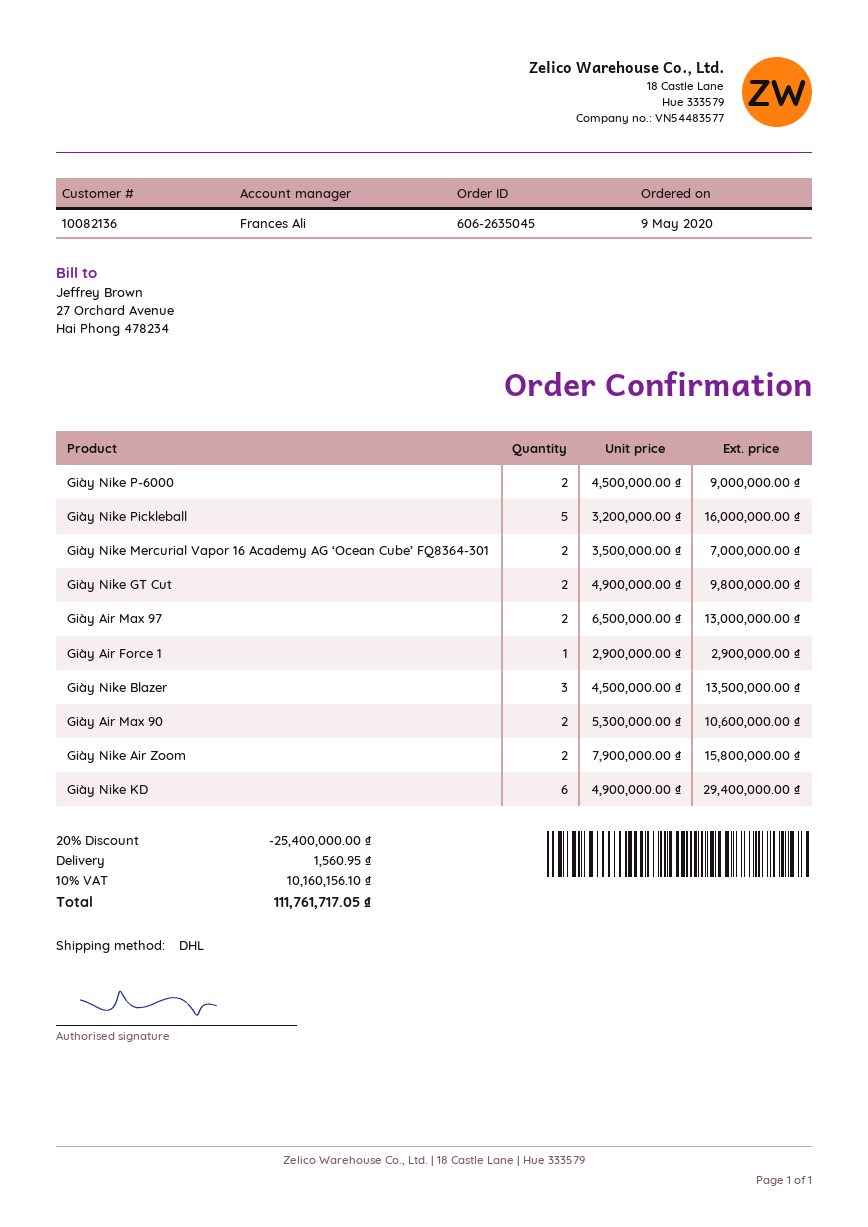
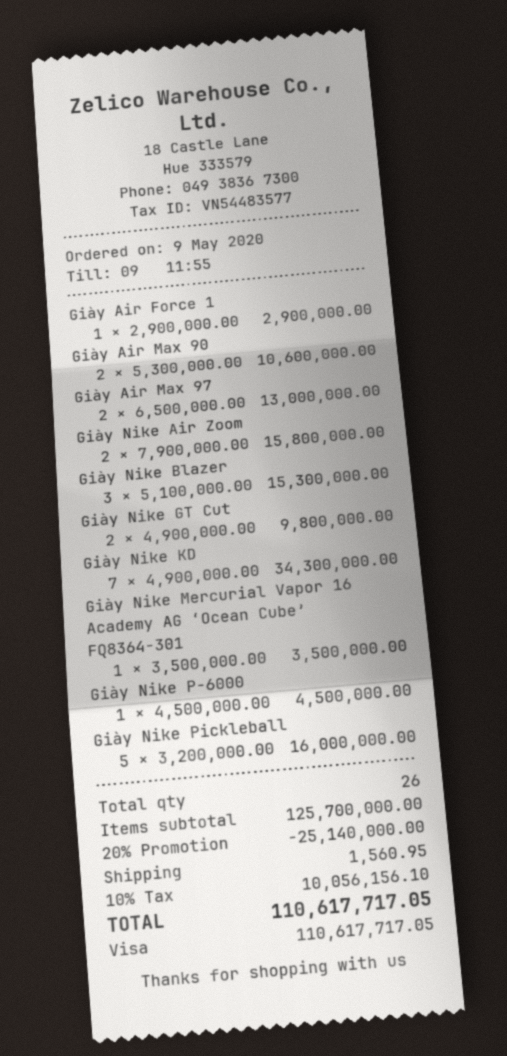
Giày Nike P-6000: 2 x 4500000.00 = 9000000.00 -> 1 x 4500000.00 = 4500000.00
Giày Nike Mercurial Vapor 16 Academy AG ‘Ocean Cube’ FQ8364-301: 2 x 3500000.00 = 7000000.00 -> 1 x 3500000.00 = 3500000.00
Giày Nike Blazer: 3 x 4500000.00 = 13500000.00 -> 3 x 5100000.00 = 15300000.00
Giày Nike KD: 6 x 4900000.00 = 29400000.00 -> 7 x 4900000.00 = 34300000.00
discount: 20% = 25400000.00 -> 20% = 25140000.00
tax: 10% = 10160156.10 -> 10% = 10056156.10
total: 111761717.05 -> 110617717.05

